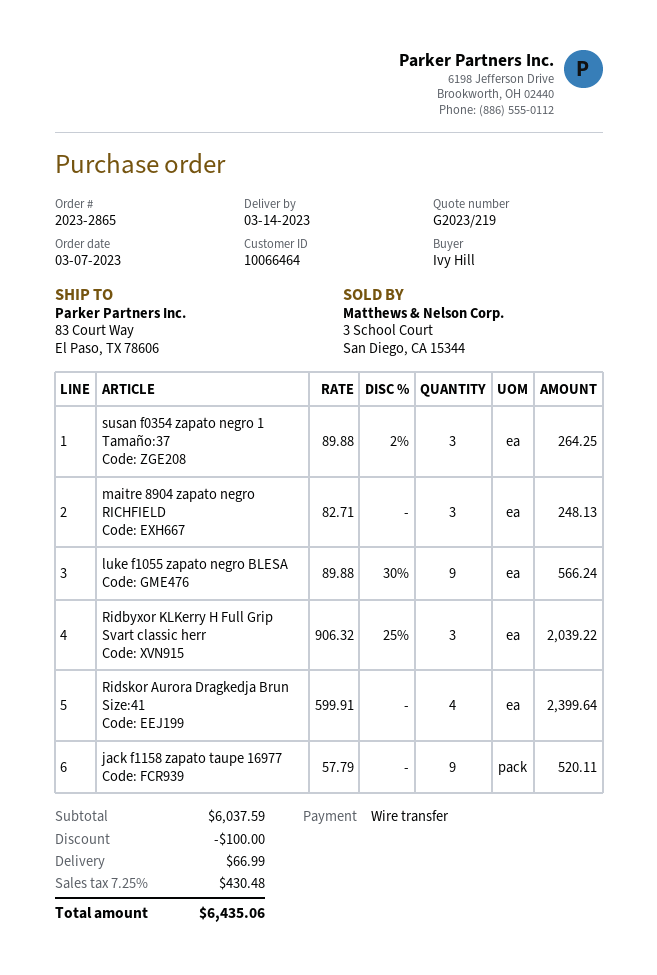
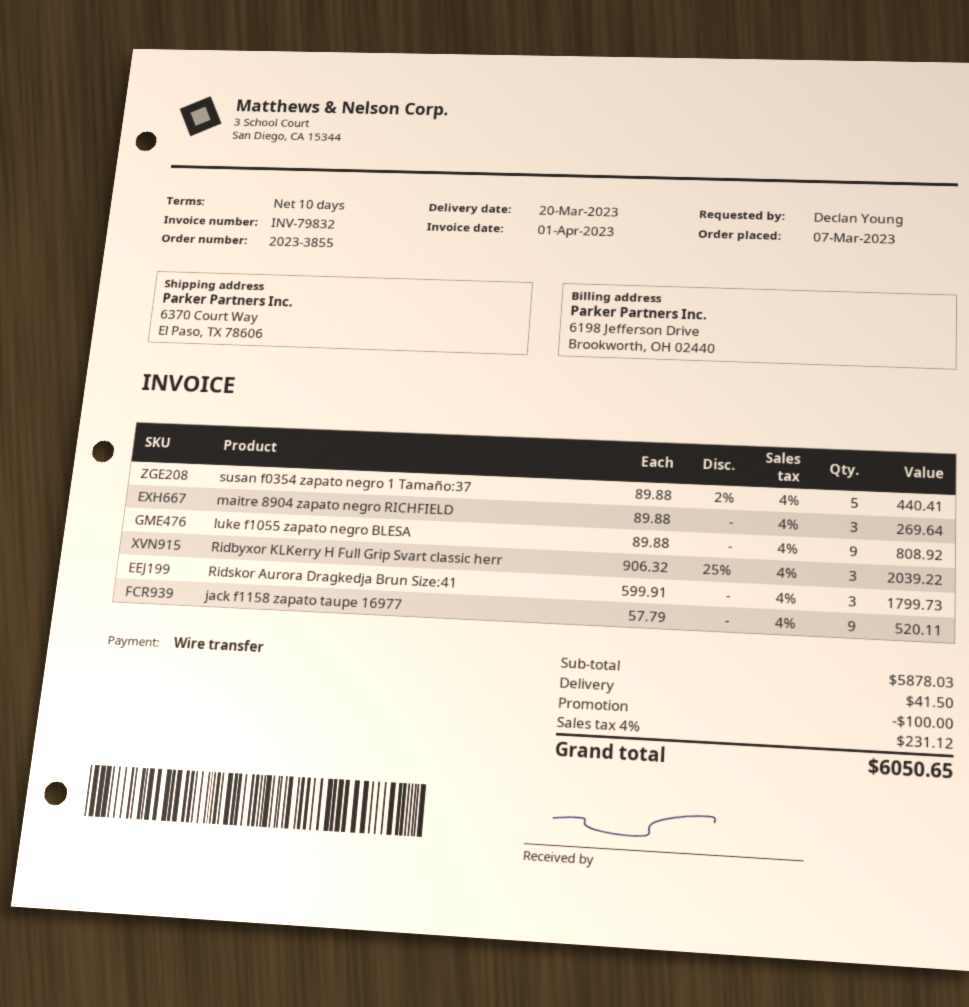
order number: 2023-2865 -> 2023-3855
delivery date: 2023-03-14 -> 2023-03-20
ordered by: Ivy Hill -> Declan Young
ship to: 83 Court Way, El Paso, TX 78606 -> 6370 Court Way, El Paso, TX 78606
susan f0354 zapato negro 1 Tamaño:37: 3 x 89.88 - 2% = 264.25 -> 5 x 89.88 - 2% = 440.41
maitre 8904 zapato negro RICHFIELD: 3 x 82.71 = 248.13 -> 3 x 89.88 = 269.64
luke f1055 zapato negro BLESA: 9 x 89.88 - 30% = 566.24 -> 9 x 89.88 = 808.92
Ridskor Aurora Dragkedja Brun Size:41: 4 x 599.91 = 2399.64 -> 3 x 599.91 = 1799.73
subtotal: 6037.59 -> 5878.03
shipping: 66.99 -> 41.50
tax: 7.25% = 430.48 -> 4% = 231.12
total: 6435.06 -> 6050.65

